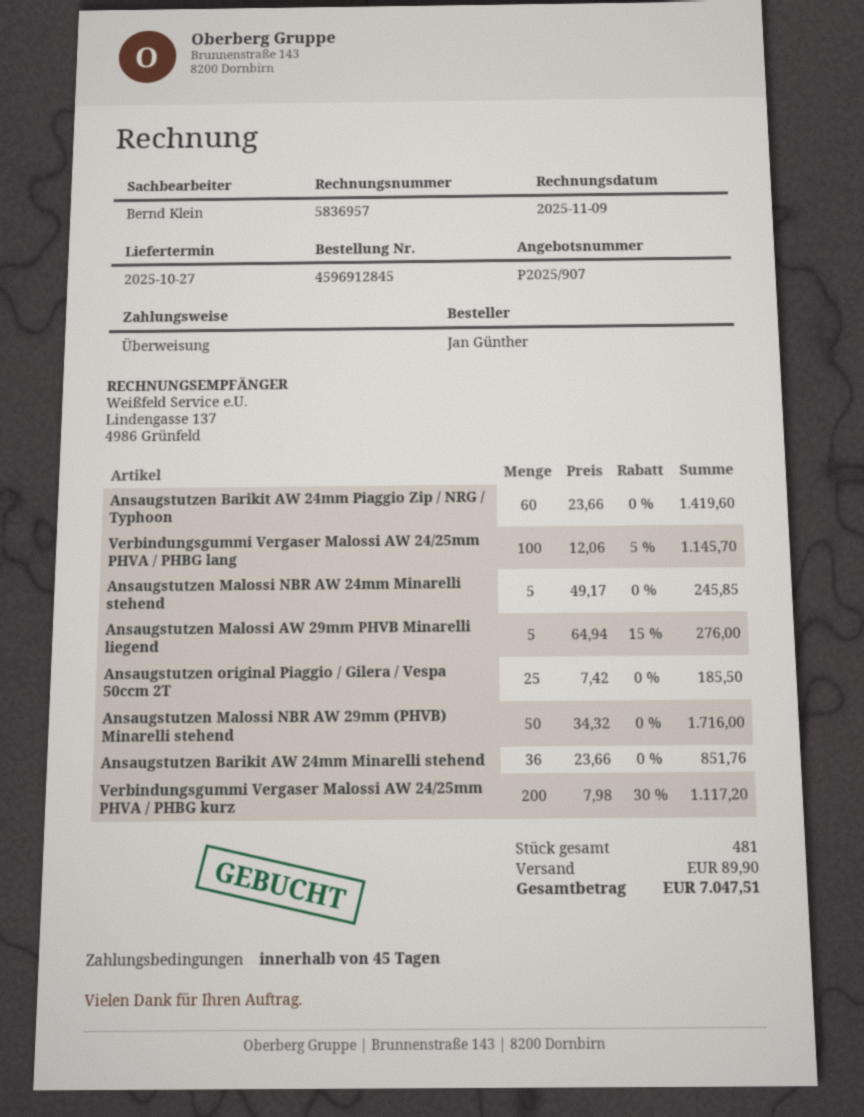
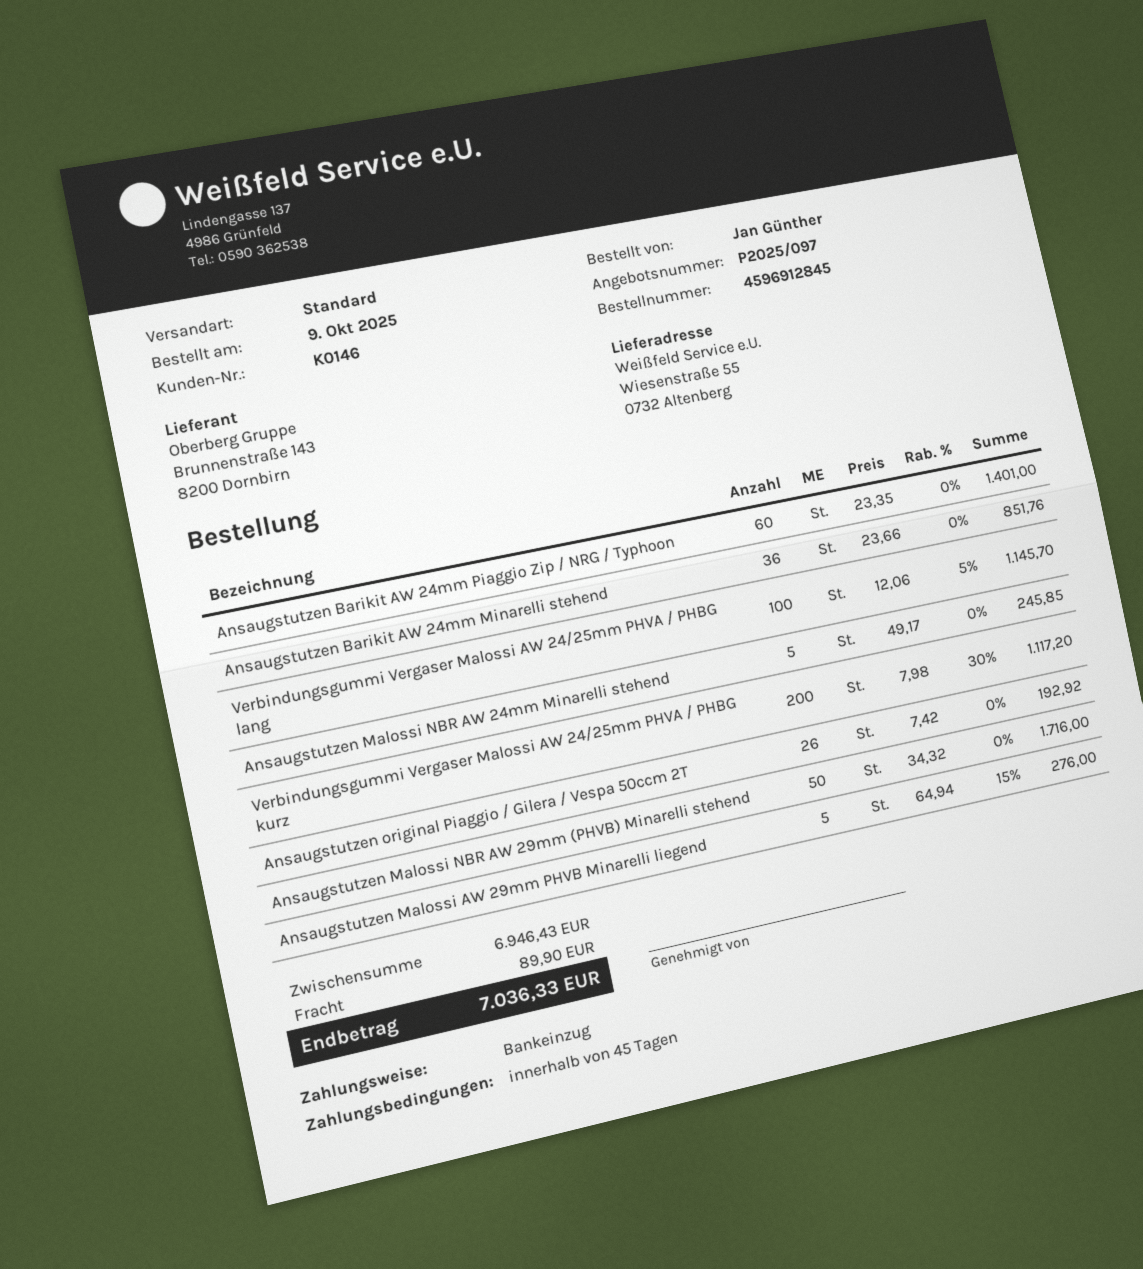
quote number: P2025/907 -> P2025/097
payment method: bank transfer -> direct debit
Ansaugstutzen Barikit AW 24mm Piaggio Zip / NRG / Typhoon: 60 x 23.66 = 1419.60 -> 60 x 23.35 = 1401.00
Ansaugstutzen original Piaggio / Gilera / Vespa 50ccm 2T: 25 x 7.42 = 185.50 -> 26 x 7.42 = 192.92
total: 7047.51 -> 7036.33

